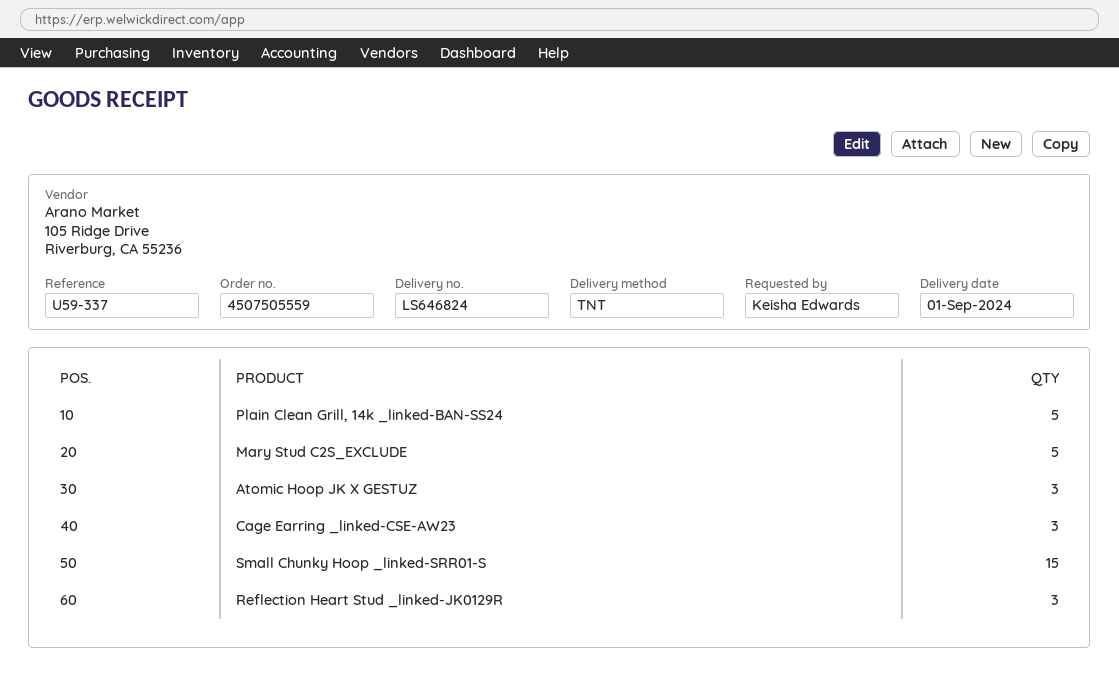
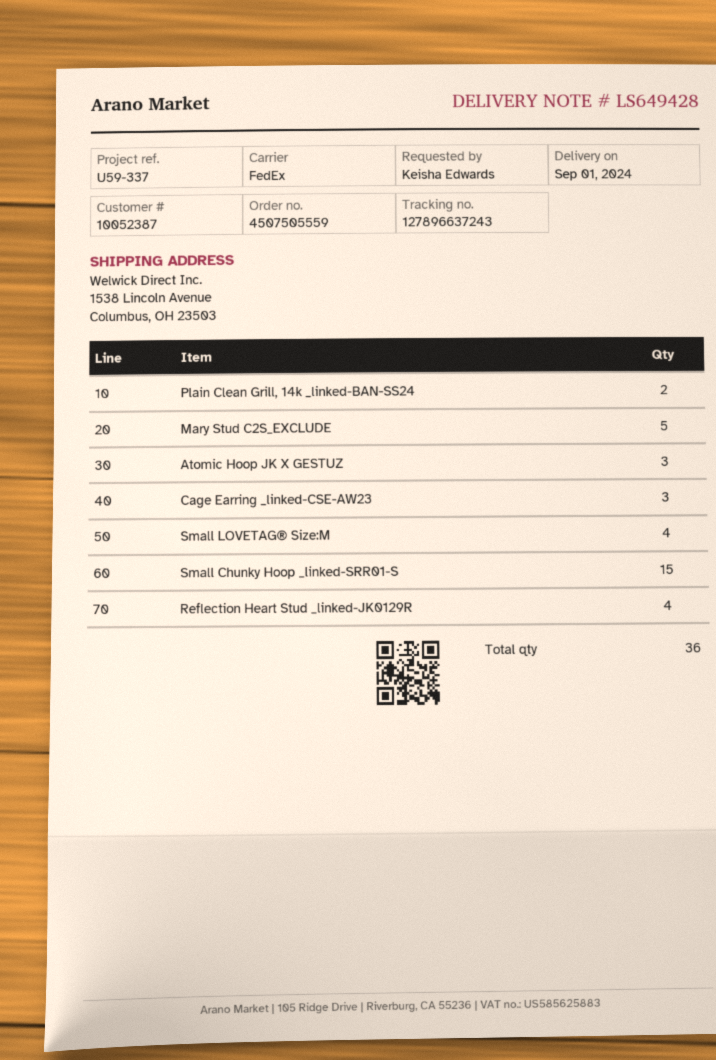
delivery note number: LS646824 -> LS649428
shipping method: TNT -> FedEx
Plain Clean Grill, 14k _linked-BAN-SS24: 5 -> 2
Reflection Heart Stud _linked-JK0129R: 3 -> 4
Small LOVETAG® Size:M: none -> 4

